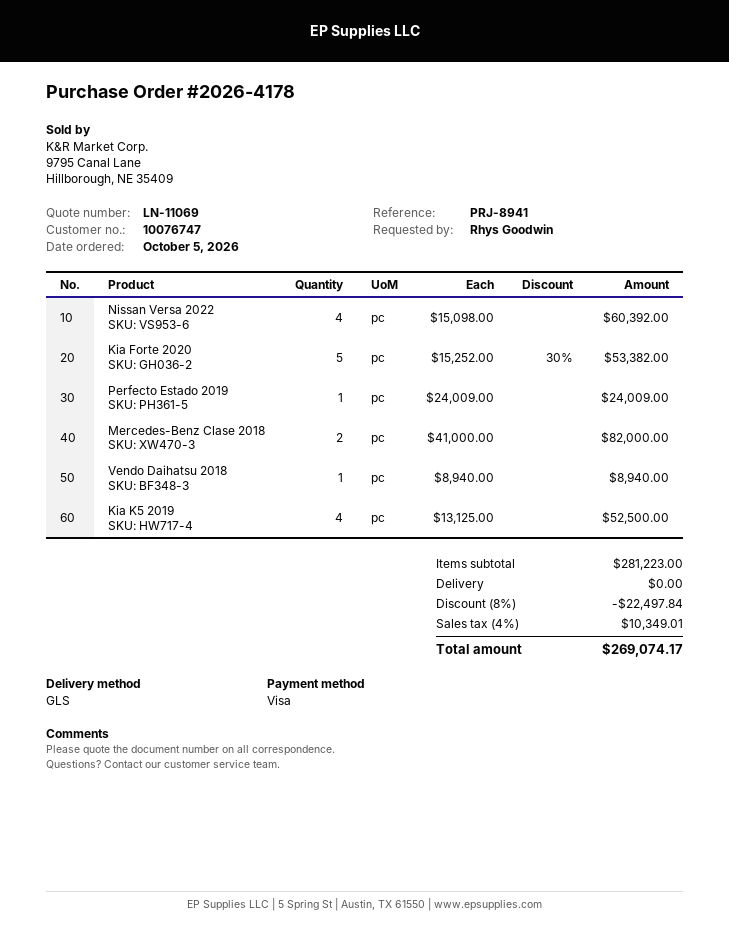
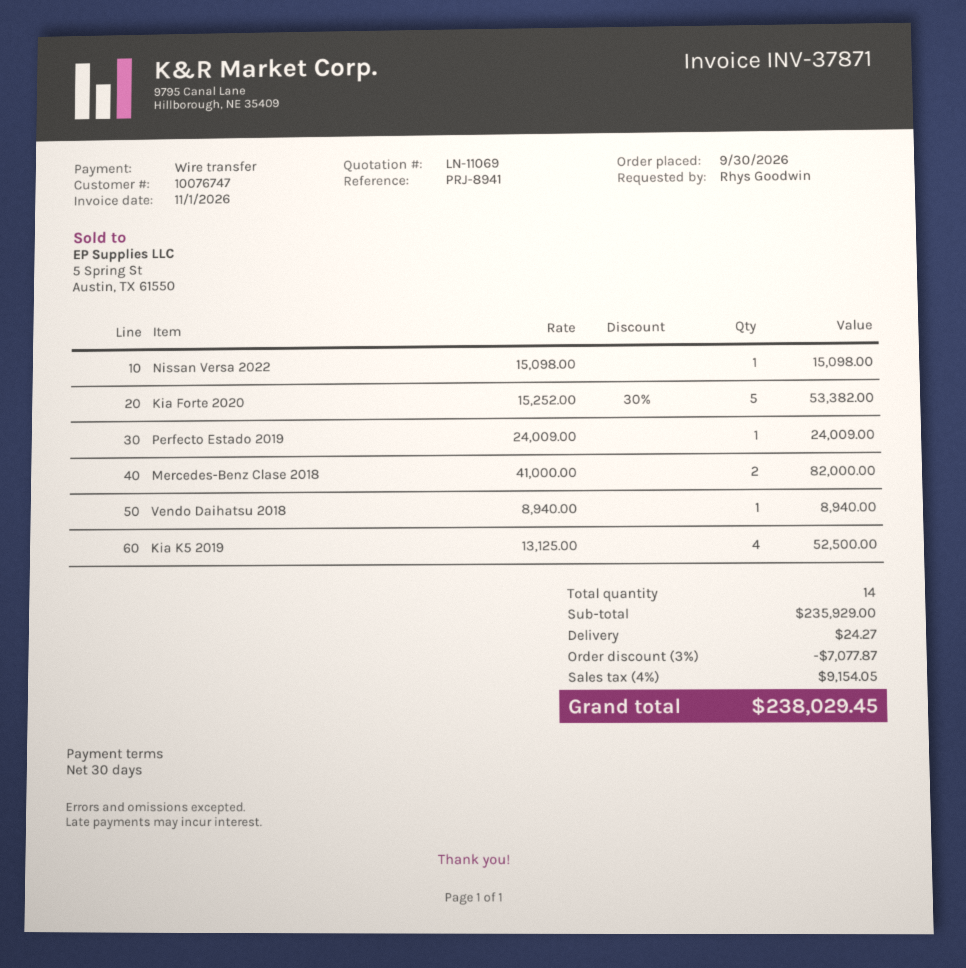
order date: 2026-10-05 -> 2026-09-30
payment method: Visa -> bank transfer
Nissan Versa 2022: 4 x 15098.00 = 60392.00 -> 1 x 15098.00 = 15098.00
subtotal: 281223.00 -> 235929.00
discount: 8% = 22497.84 -> 3% = 7077.87
shipping: 0.00 -> 24.27
tax: 4% = 10349.01 -> 4% = 9154.05
total: 269074.17 -> 238029.45

